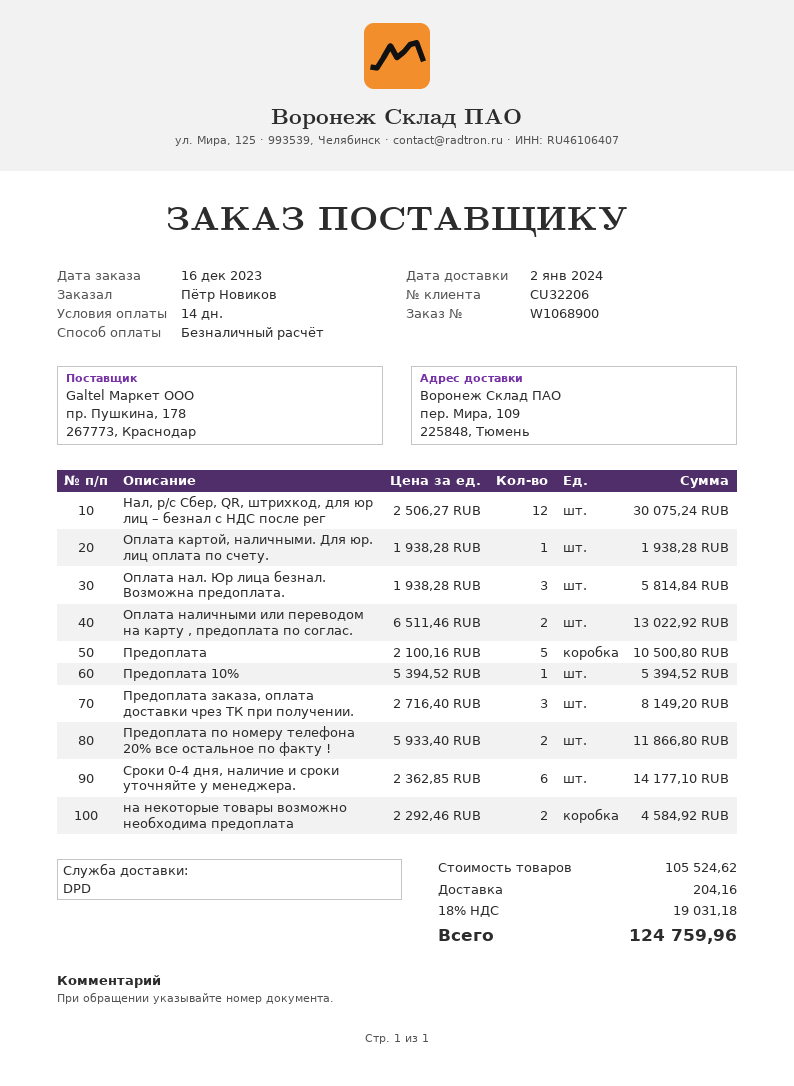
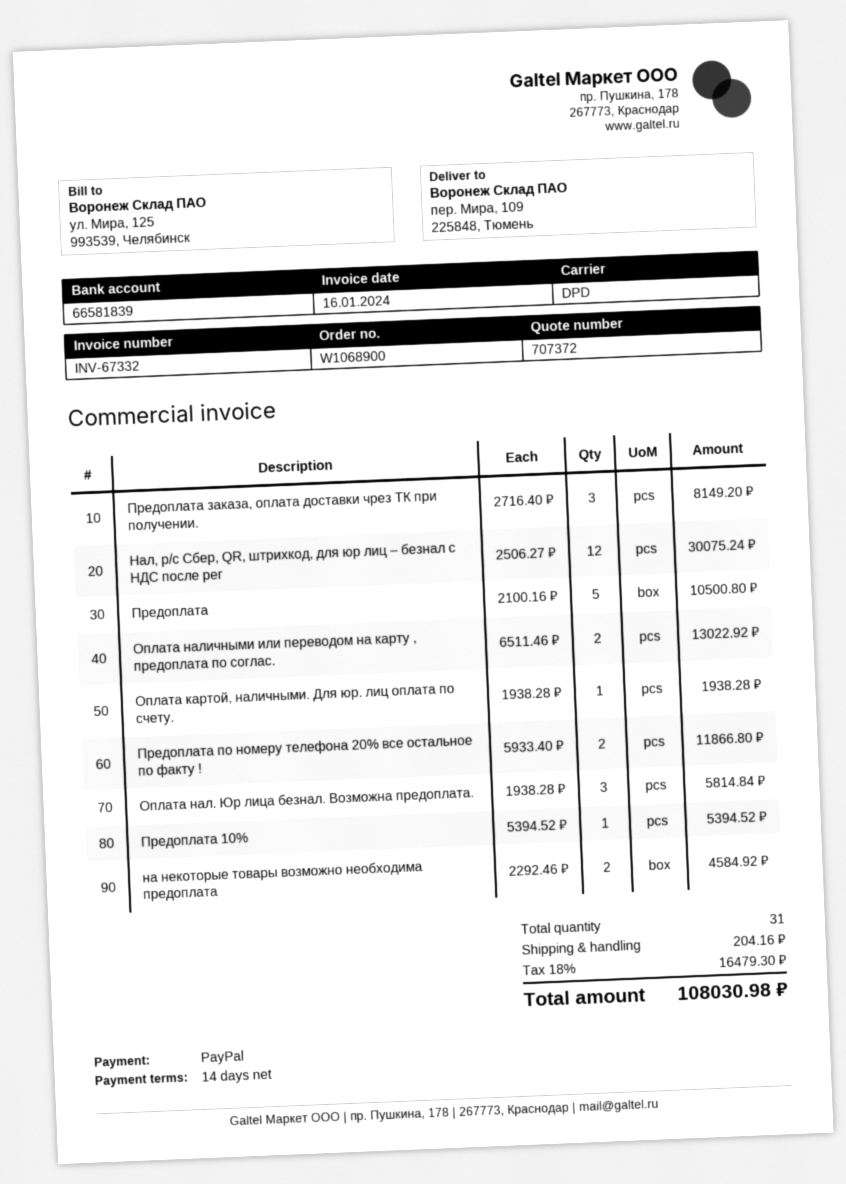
payment method: bank transfer -> PayPal
Сроки 0-4 дня, наличие и сроки уточняйте у менеджера.: 6 x 2362.85 = 14177.10 -> none
tax: 18% = 19031.18 -> 18% = 16479.30
total: 124759.96 -> 108030.98

